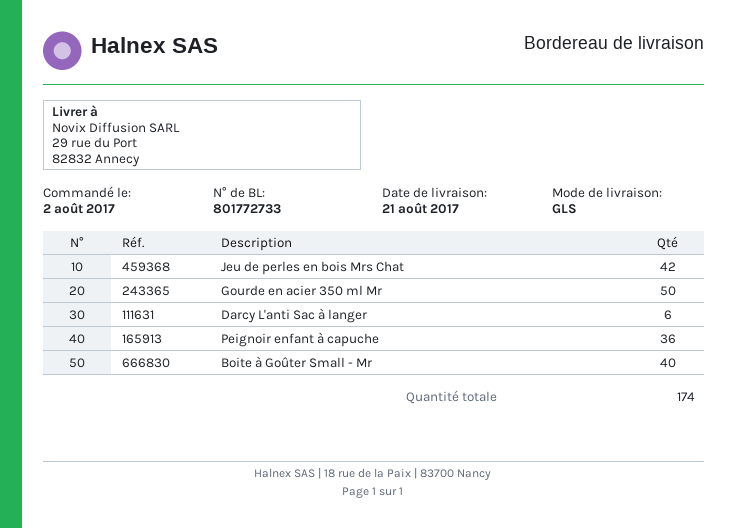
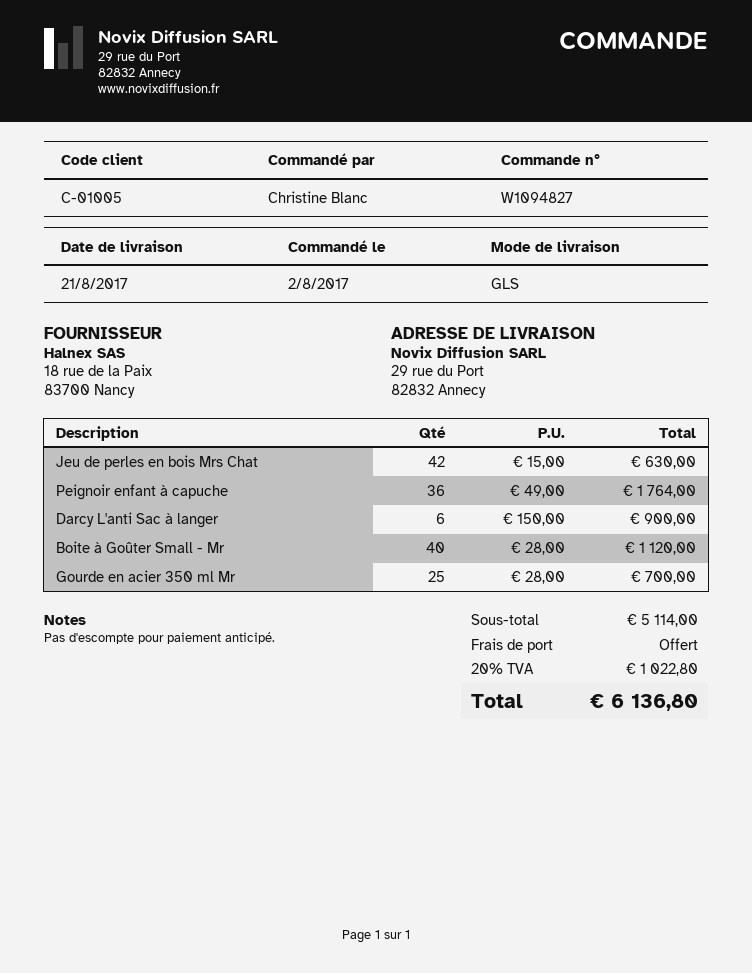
Gourde en acier 350 ml Mr: 50 -> 25

